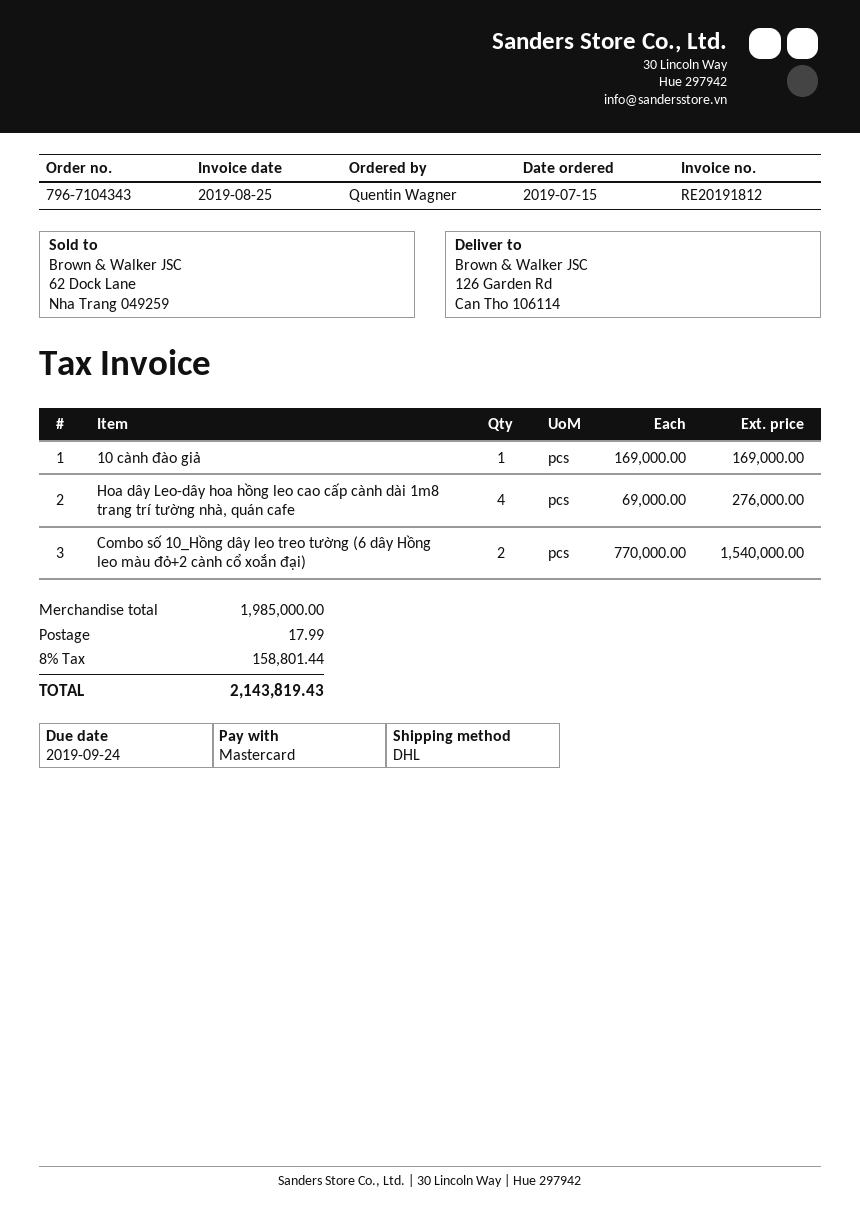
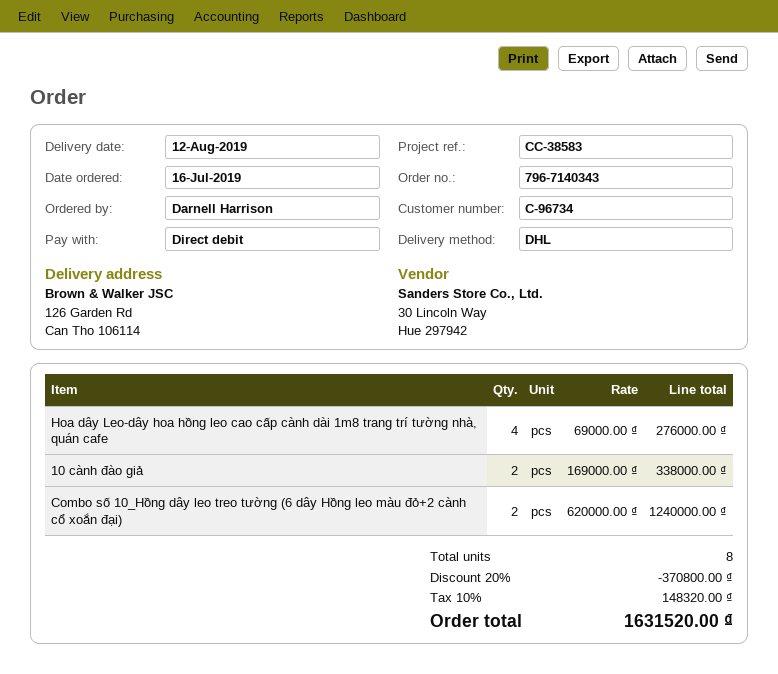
order number: 796-7104343 -> 796-7140343
order date: 2019-07-15 -> 2019-07-16
ordered by: Quentin Wagner -> Darnell Harrison
payment method: Mastercard -> direct debit
10 cành đào giả: 1 x 169000.00 = 169000.00 -> 2 x 169000.00 = 338000.00
Combo số 10_Hồng dây leo treo tường (6 dây Hồng leo màu đỏ+2 cành cổ xoắn đại): 2 x 770000.00 = 1540000.00 -> 2 x 620000.00 = 1240000.00
discount: none -> 20% = 370800.00
shipping: 17.99 -> none
tax: 8% = 158801.44 -> 10% = 148320.00
total: 2143819.43 -> 1631520.00

